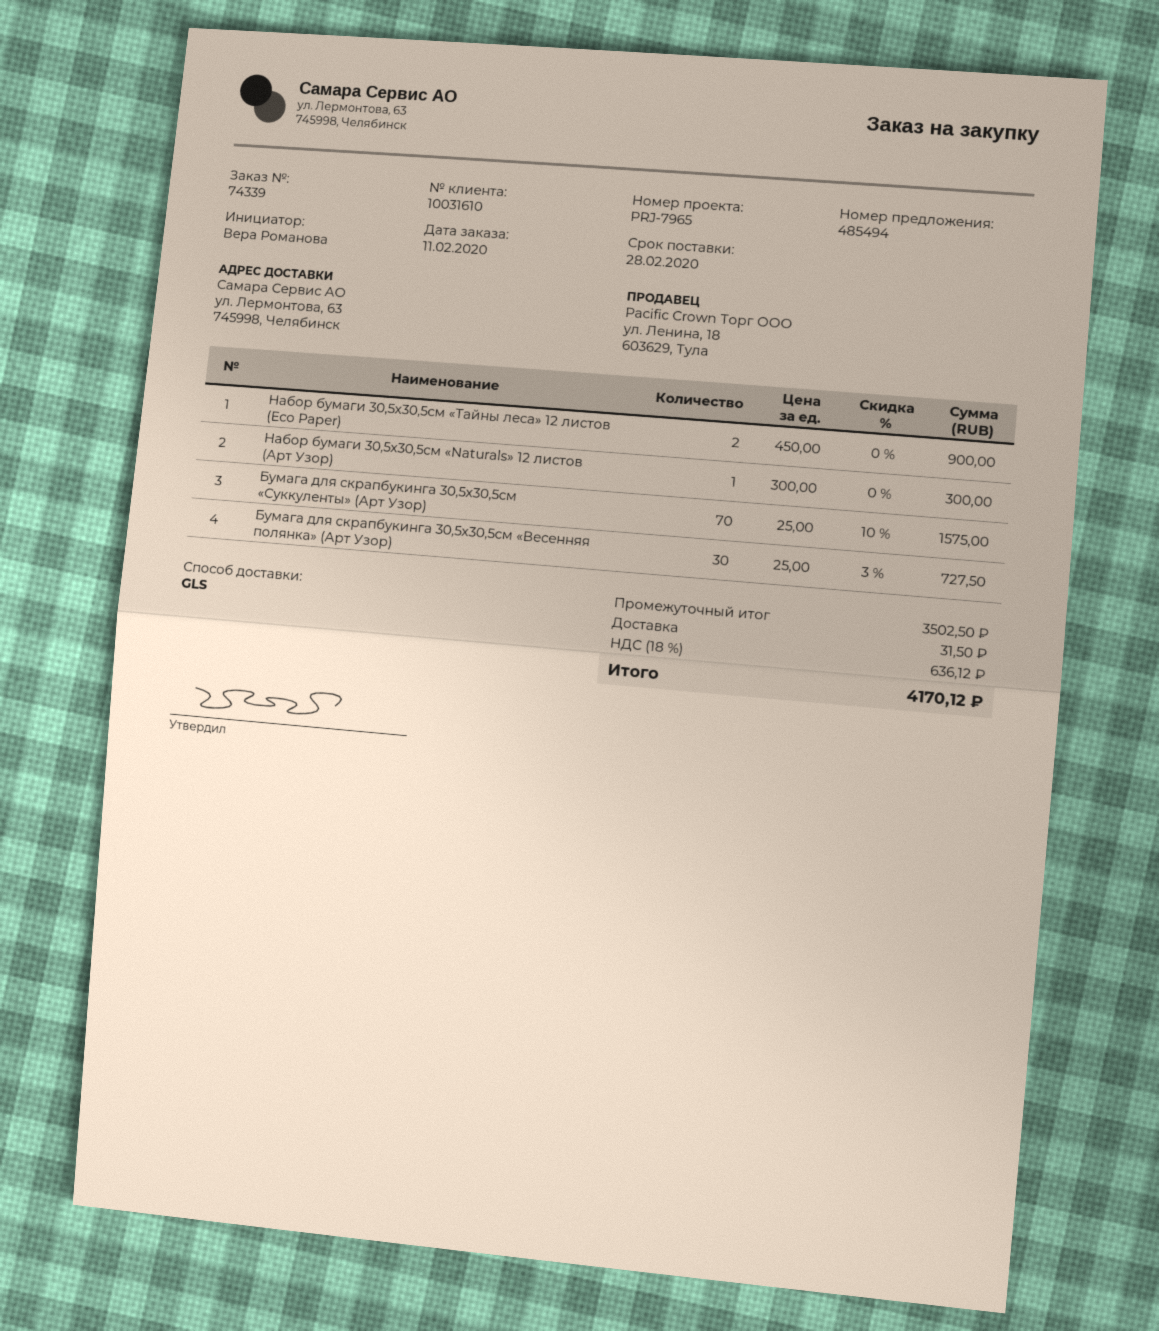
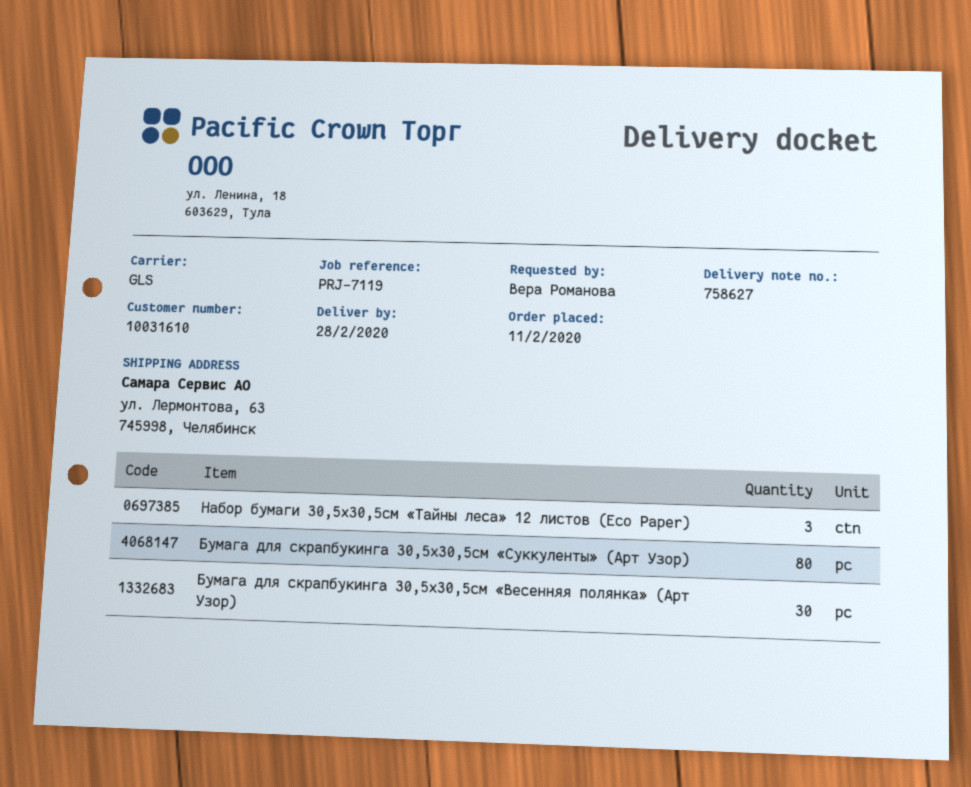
reference: PRJ-7965 -> PRJ-7119
Набор бумаги 30,5х30,5см «Тайны леса» 12 листов (Eco Paper): 2 -> 3
Набор бумаги 30,5х30,5см «Naturals» 12 листов (Арт Узор): 1 -> none
Бумага для скрапбукинга 30,5х30,5см «Суккуленты» (Арт Узор): 70 -> 80

